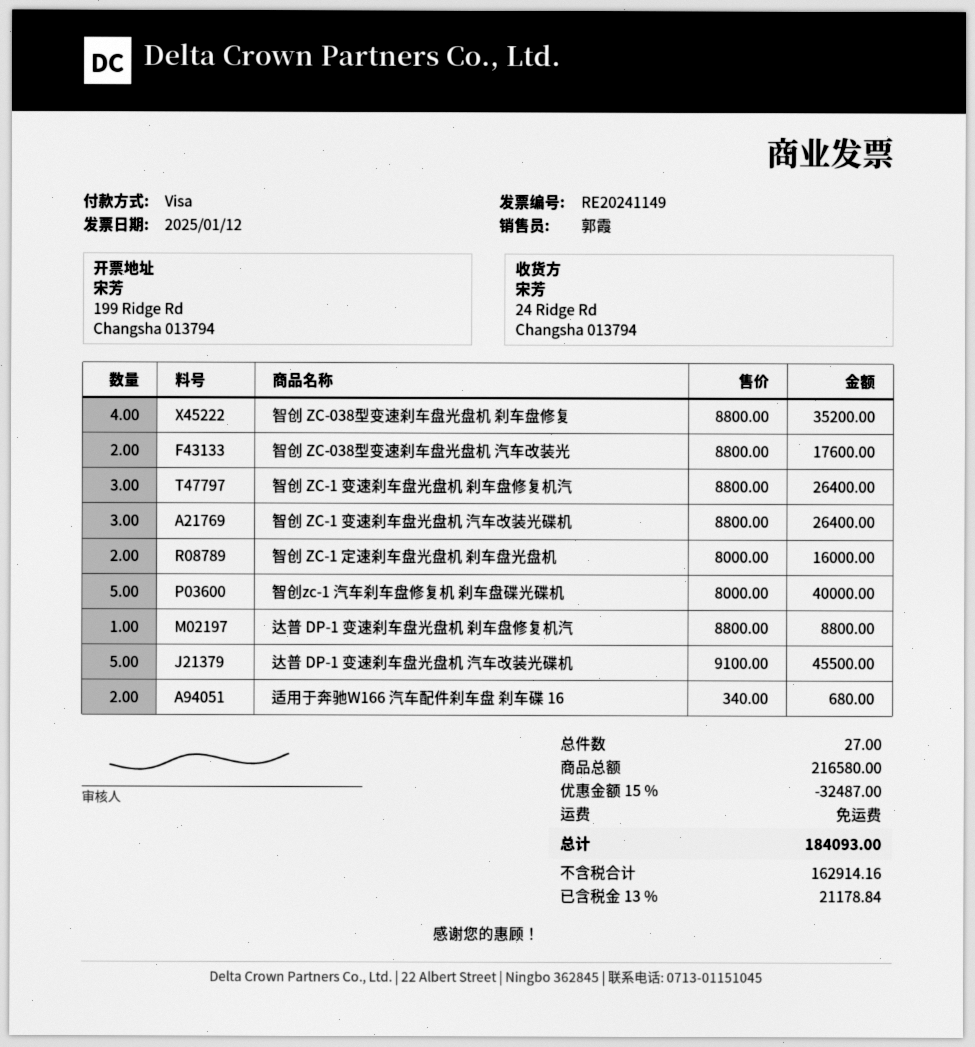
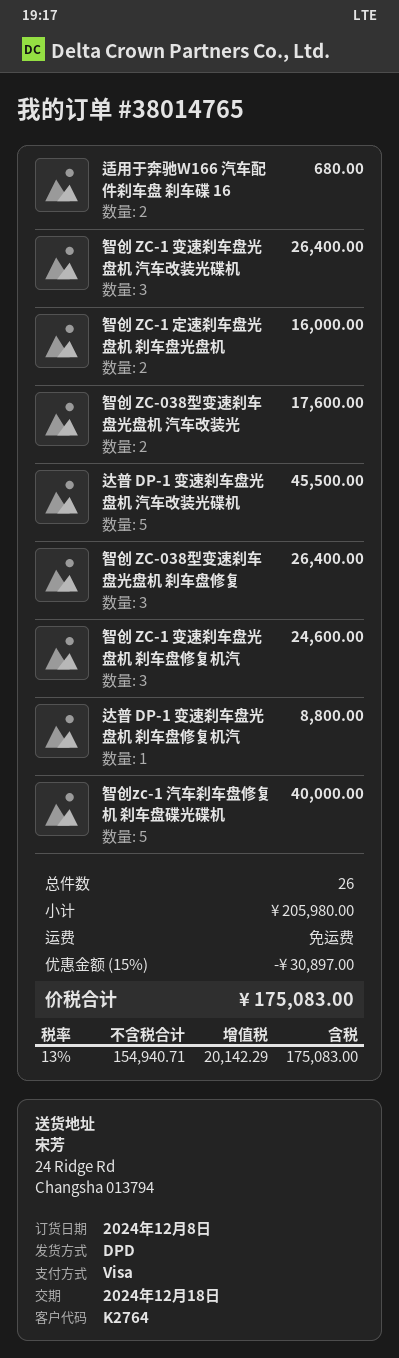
智创 ZC-038型变速刹车盘光盘机 刹车盘修复: 4 for 35200.00 -> 3 for 26400.00
智创 ZC-1 变速刹车盘光盘机 刹车盘修复机汽: 3 for 26400.00 -> 3 for 24600.00
total quantity: 27 -> 26
subtotal: 216580.00 -> 205980.00
discount: 15% = 32487.00 -> 15% = 30897.00
net: 162914.16 -> 154940.71
tax: 13% = 21178.84 -> 13% = 20142.29
total: 184093.00 -> 175083.00

